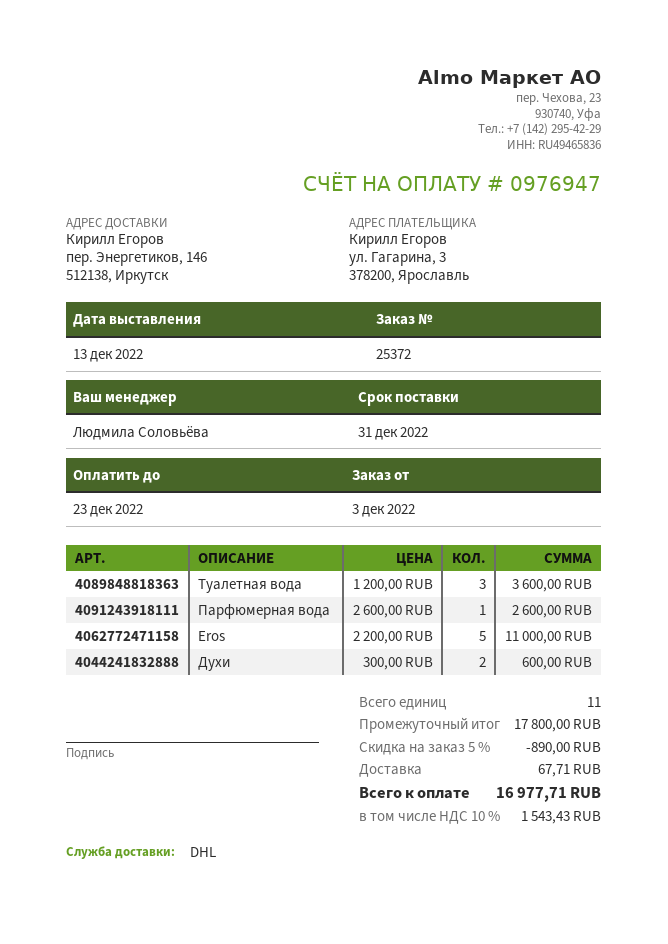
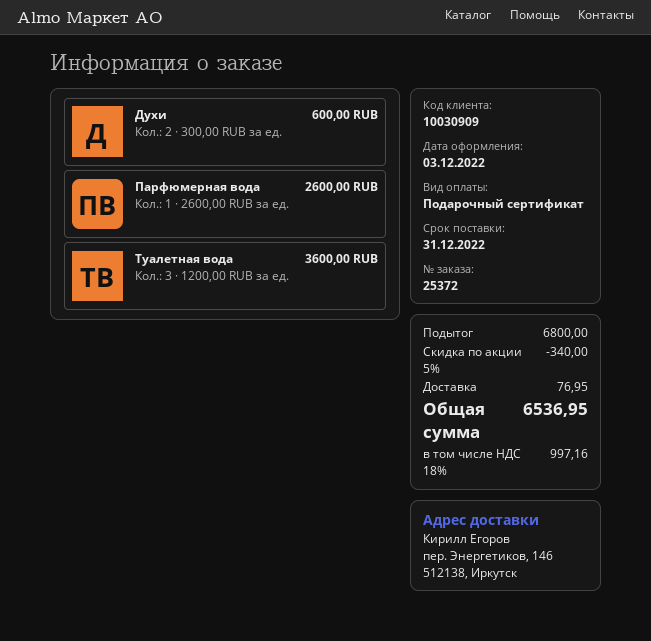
Eros: 5 x 2200.00 = 11000.00 -> none
subtotal: 17800.00 -> 6800.00
discount: 5% = 890.00 -> 5% = 340.00
shipping: 67.71 -> 76.95
tax: 10% = 1543.43 -> 18% = 997.16
total: 16977.71 -> 6536.95

